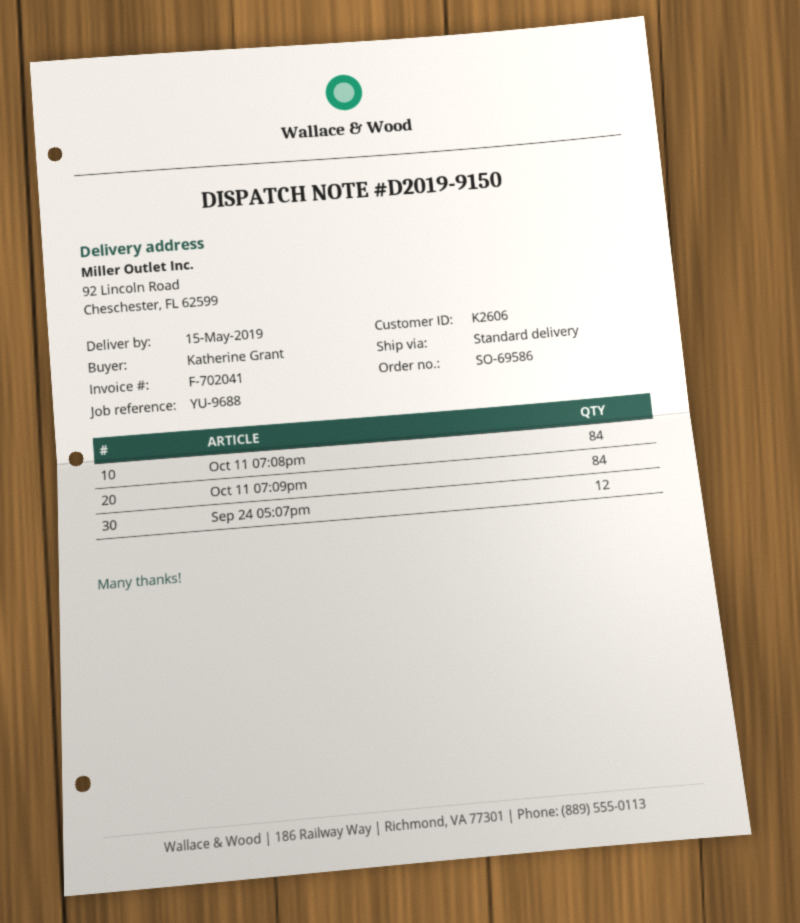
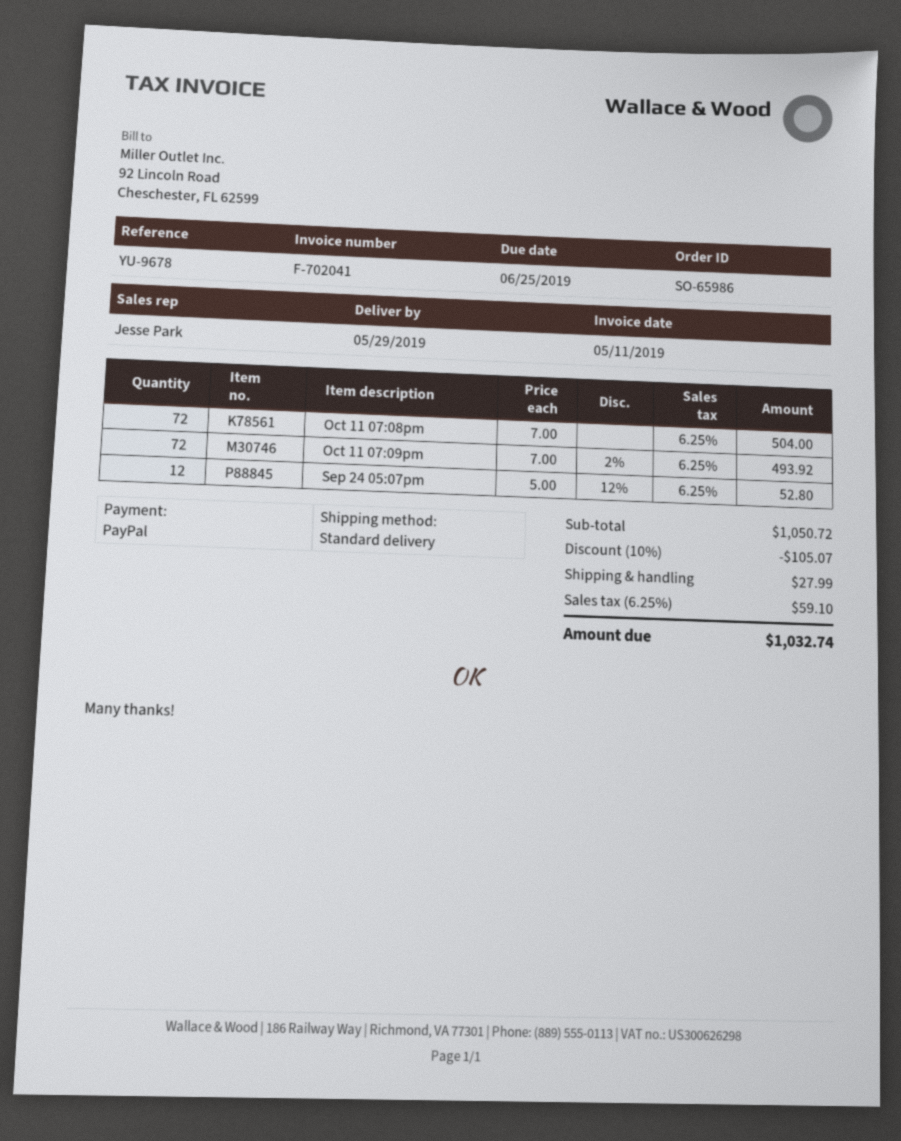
order number: SO-69586 -> SO-65986
delivery date: 2019-05-15 -> 2019-05-29
reference: YU-9688 -> YU-9678
Oct 11 07:08pm: 84 -> 72
Oct 11 07:09pm: 84 -> 72

